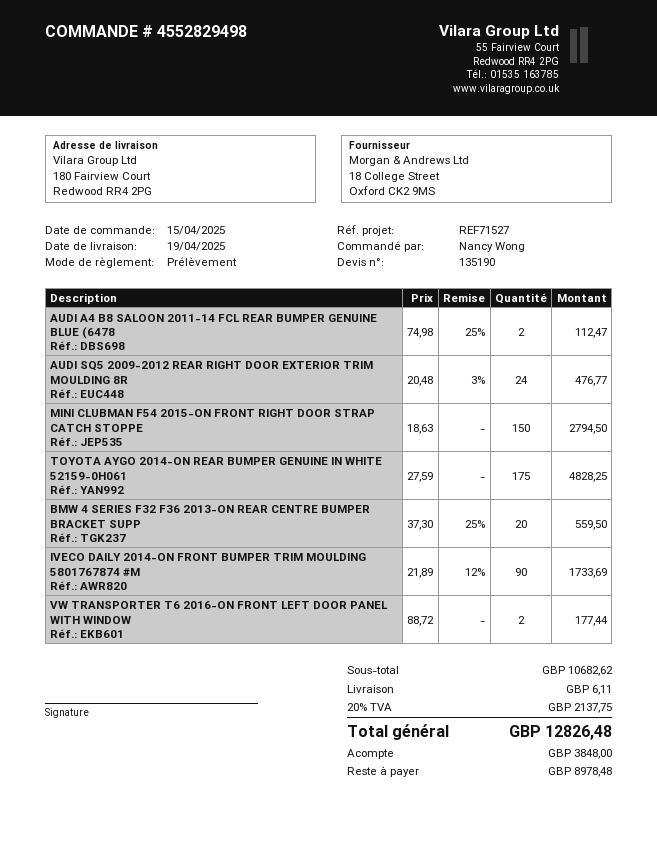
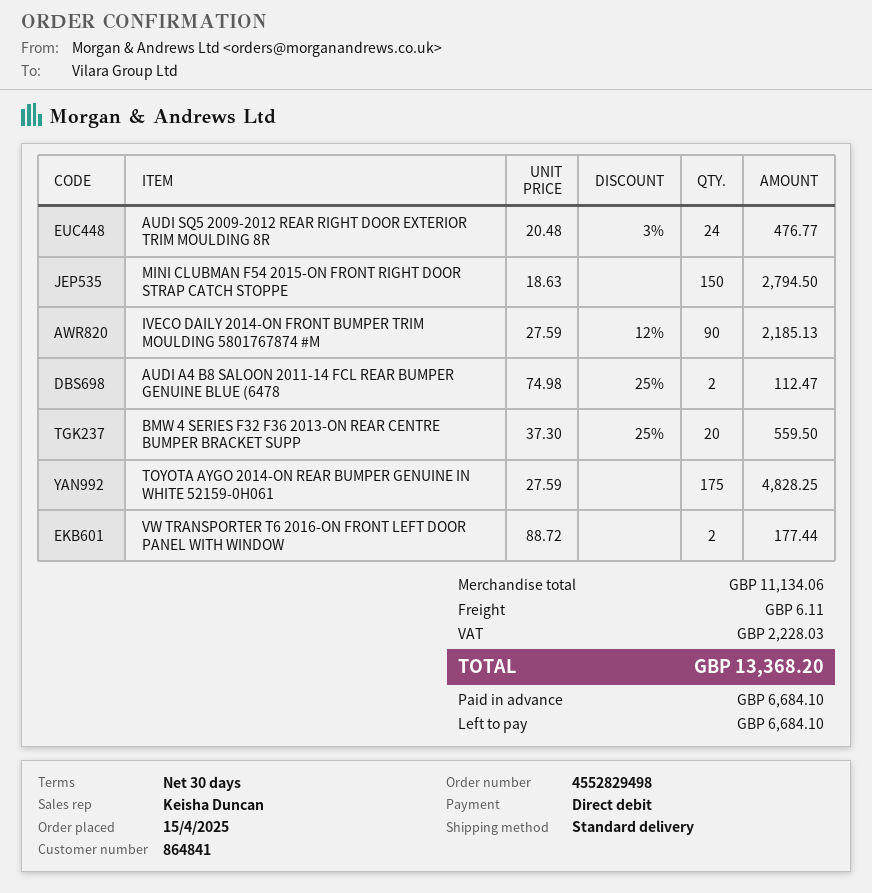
IVECO DAILY 2014-ON FRONT BUMPER TRIM MOULDING 5801767874 #M: 90 x 21.89 - 12% = 1733.69 -> 90 x 27.59 - 12% = 2185.13
subtotal: 10682.62 -> 11134.06
tax: 2137.75 -> 2228.03
total: 12826.48 -> 13368.20
deposit: 3848.00 -> 6684.10
balance: 8978.48 -> 6684.10

